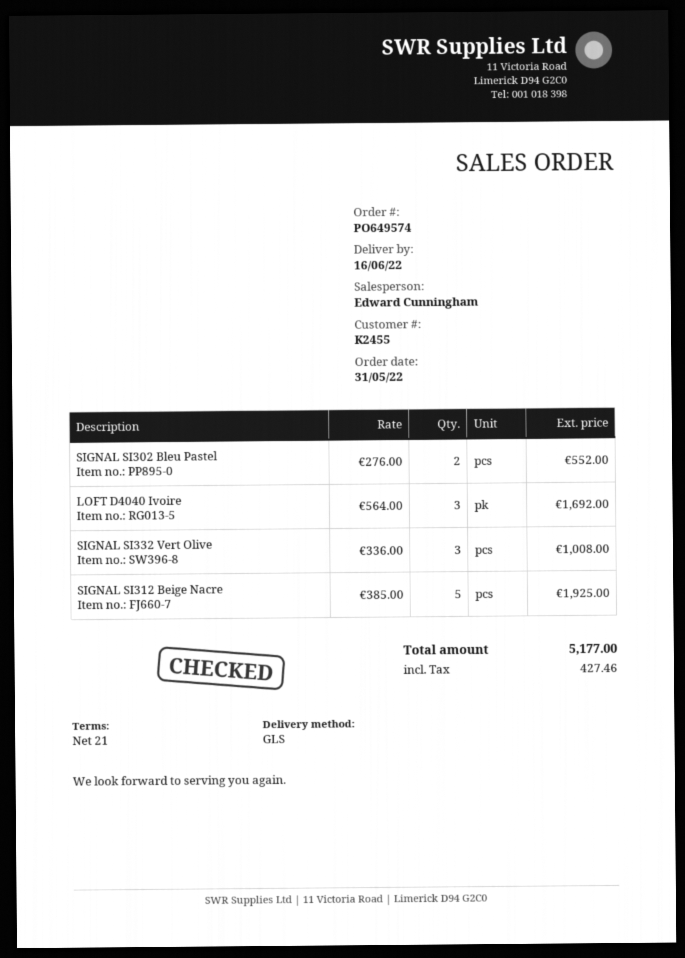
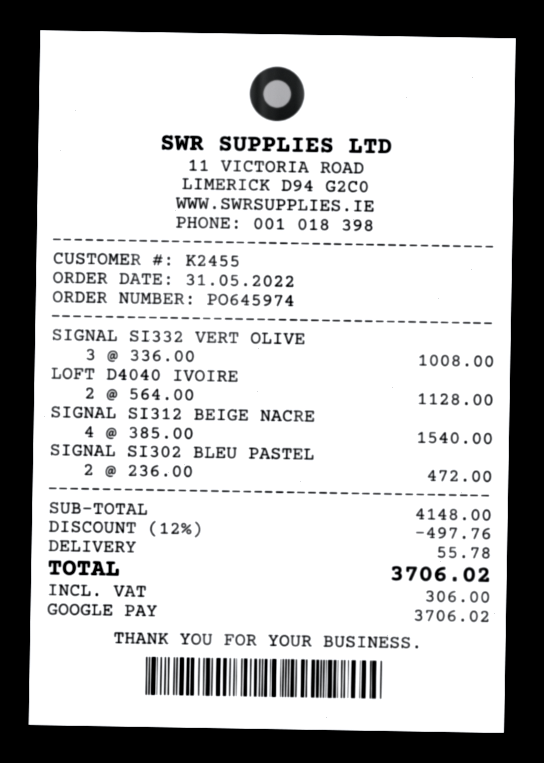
order number: PO649574 -> PO645974
SIGNAL SI302 Bleu Pastel: 2 x 276.00 = 552.00 -> 2 x 236.00 = 472.00
LOFT D4040 Ivoire: 3 x 564.00 = 1692.00 -> 2 x 564.00 = 1128.00
SIGNAL SI312 Beige Nacre: 5 x 385.00 = 1925.00 -> 4 x 385.00 = 1540.00
discount: none -> 12% = 497.76
shipping: none -> 55.78
tax: 427.46 -> 306.00
total: 5177.00 -> 3706.02

